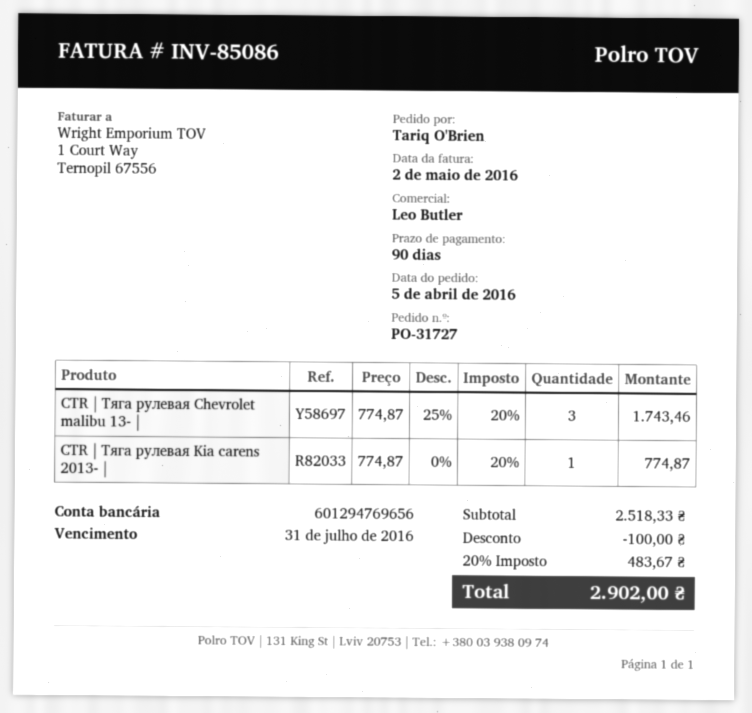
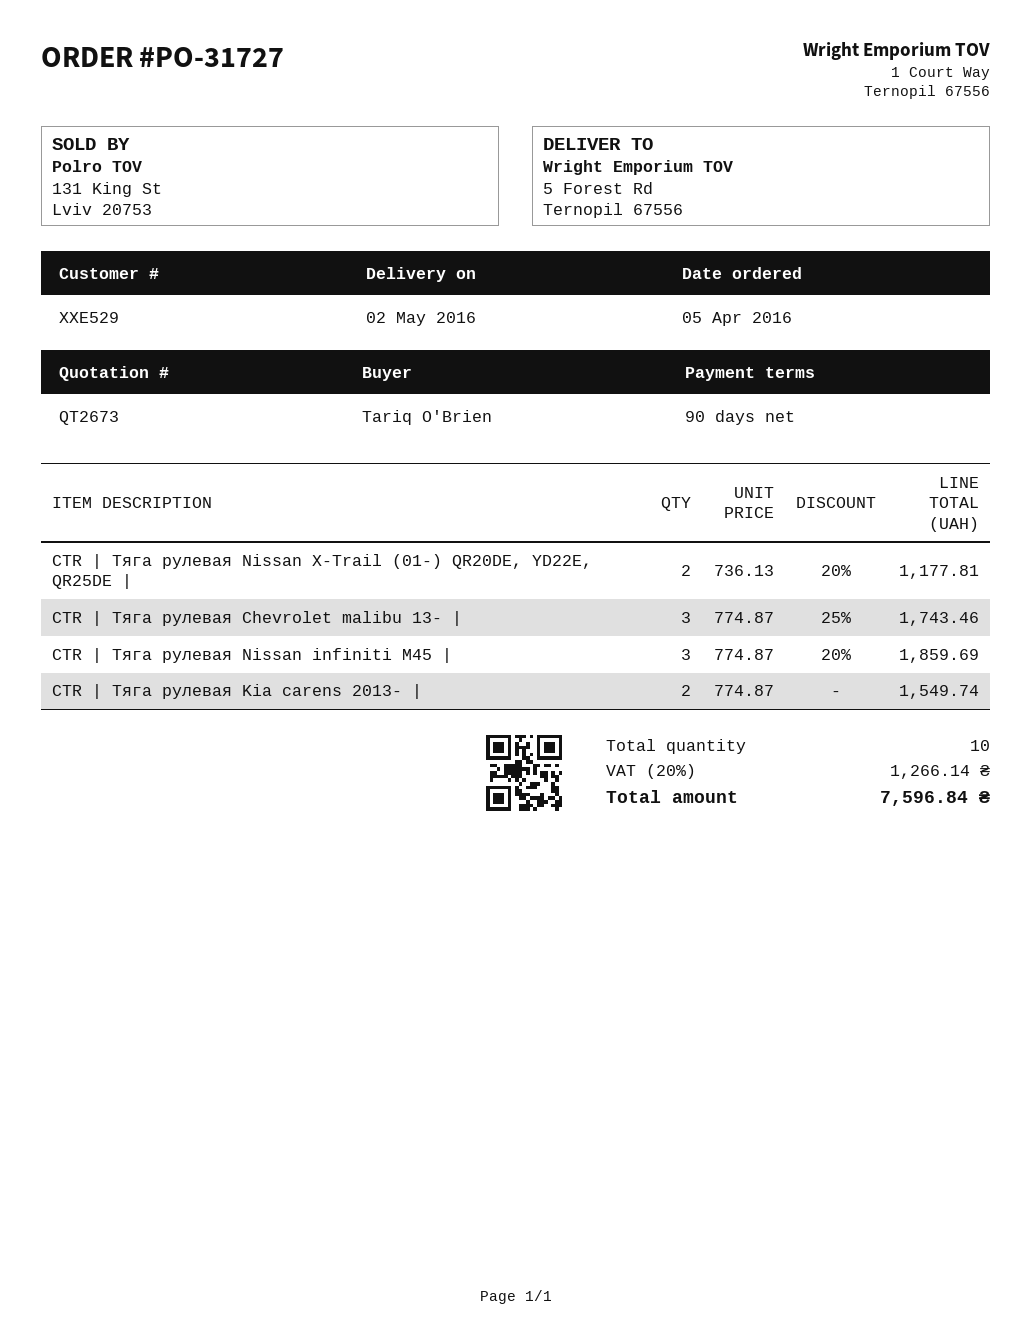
CTR | Тяга рулевая Kia carens 2013- |: 1 x 774.87 = 774.87 -> 2 x 774.87 = 1549.74
CTR | Тяга рулевая Nissan X-Trail (01-) QR20DE, YD22E, QR25DE |: none -> 2 x 736.13 - 20% = 1177.81
CTR | Тяга рулевая Nissan infiniti M45 |: none -> 3 x 774.87 - 20% = 1859.69
discount: 100.00 -> none
tax: 20% = 483.67 -> 20% = 1266.14
total: 2902.00 -> 7596.84

